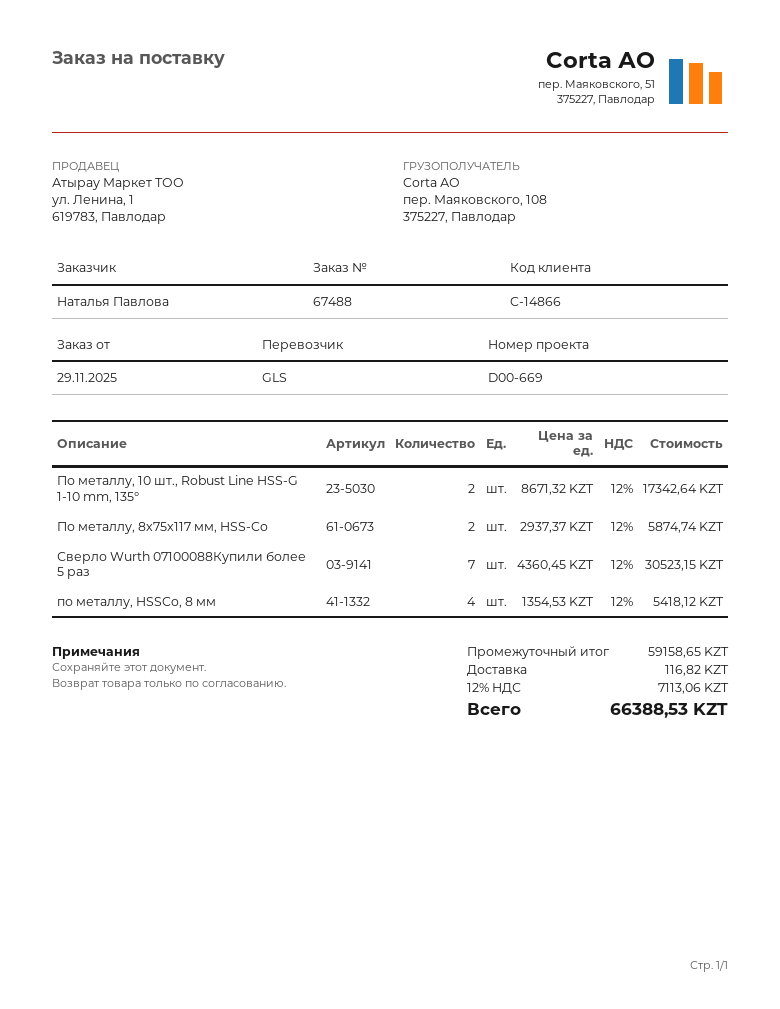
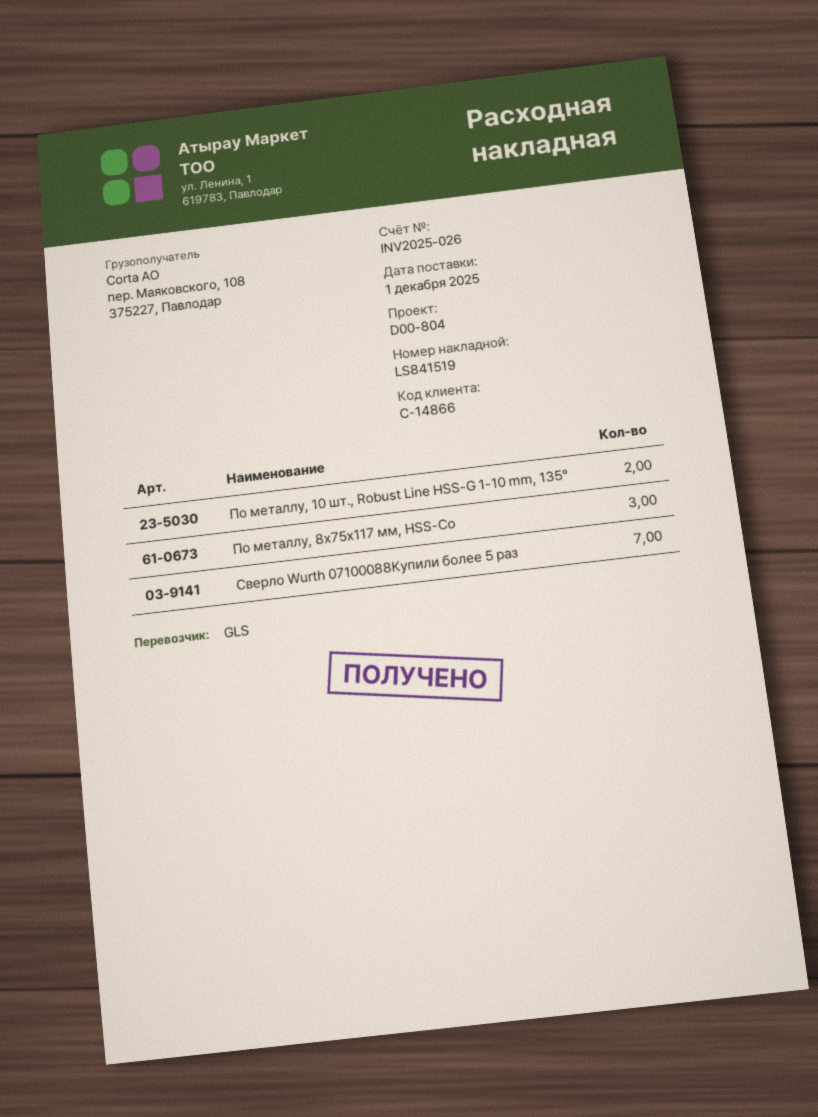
reference: D00-669 -> D00-804
По металлу, 8x75x117 мм, HSS-Co: 2 -> 3
по металлу, HSSCo, 8 мм: 4 -> none

